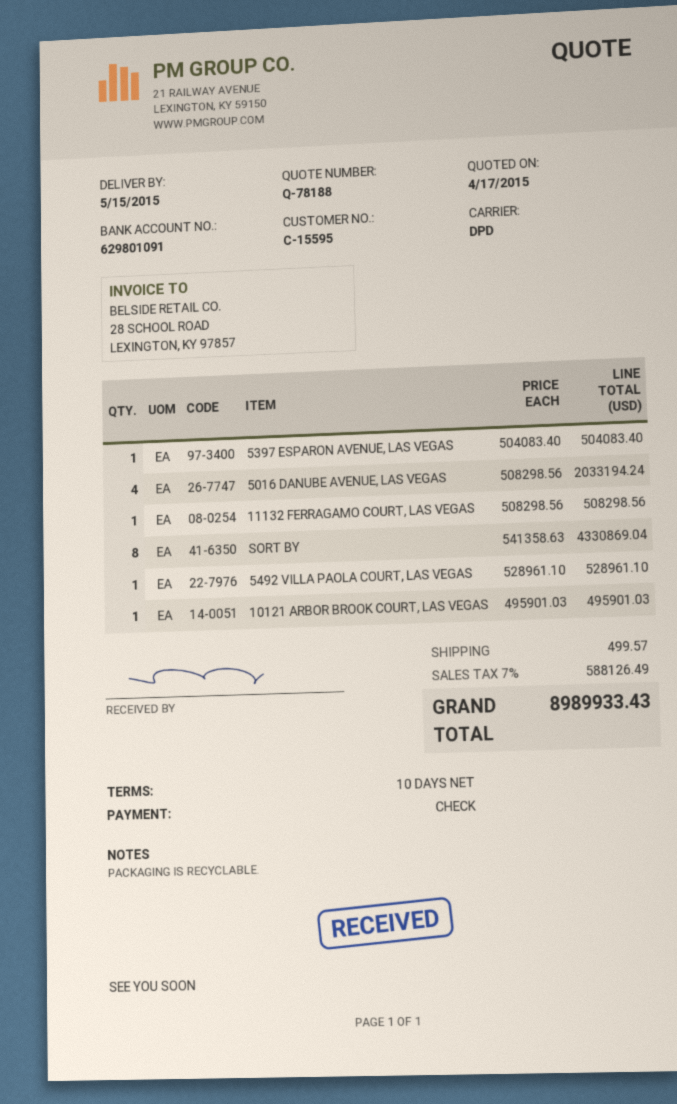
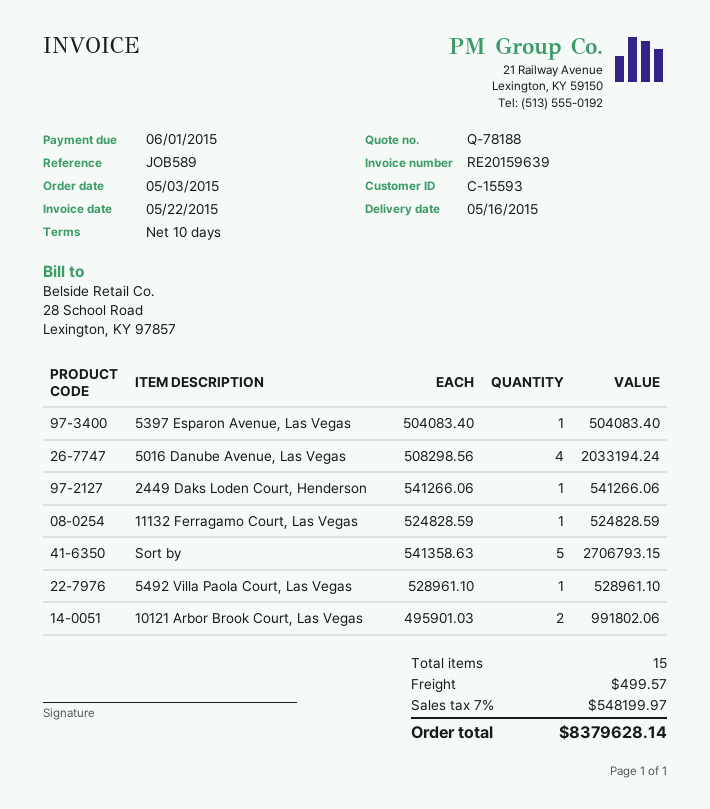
delivery date: 2015-05-15 -> 2015-05-16
customer number: C-15595 -> C-15593
11132 FERRAGAMO COURT, LAS VEGAS: 1 x 508298.56 = 508298.56 -> 1 x 524828.59 = 524828.59
SORT BY: 8 x 541358.63 = 4330869.04 -> 5 x 541358.63 = 2706793.15
10121 ARBOR BROOK COURT, LAS VEGAS: 1 x 495901.03 = 495901.03 -> 2 x 495901.03 = 991802.06
2449 Daks Loden Court, Henderson: none -> 1 x 541266.06 = 541266.06
tax: 7% = 588126.49 -> 7% = 548199.97
total: 8989933.43 -> 8379628.14

